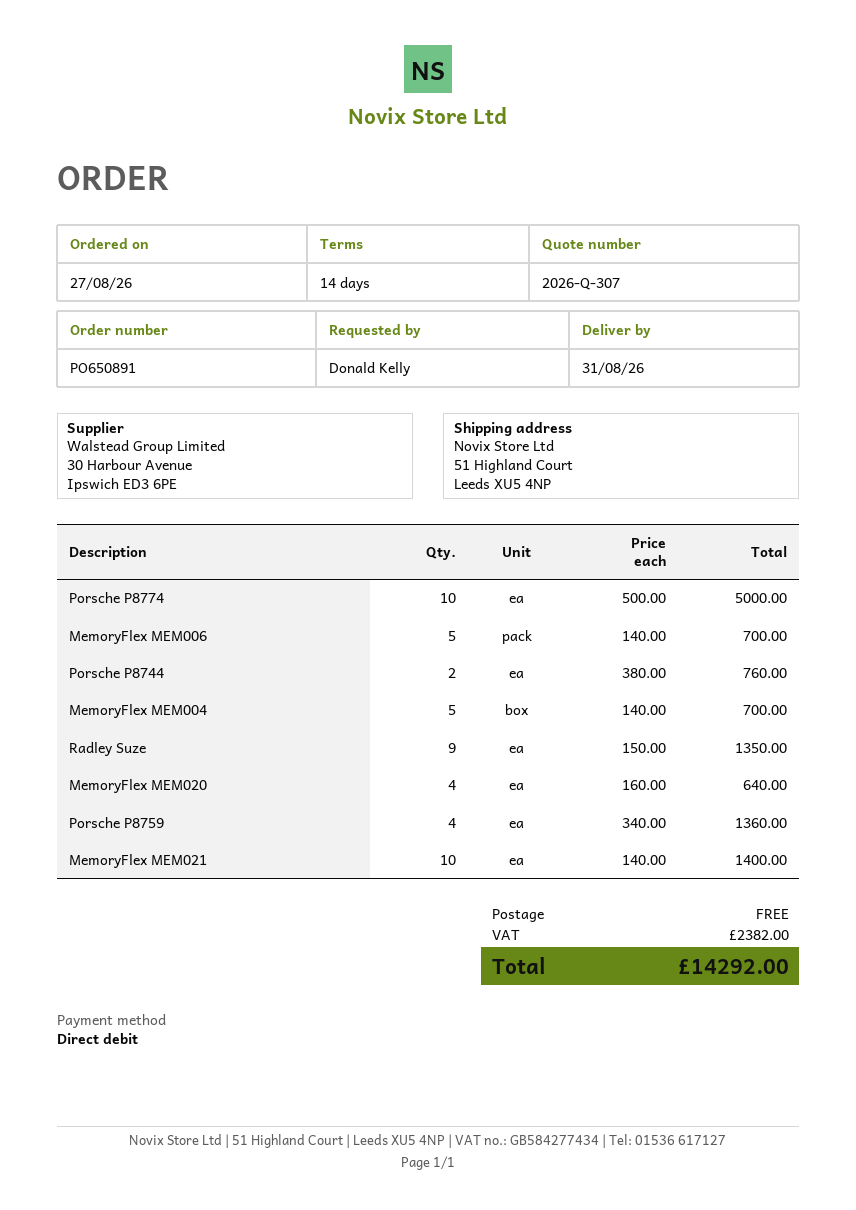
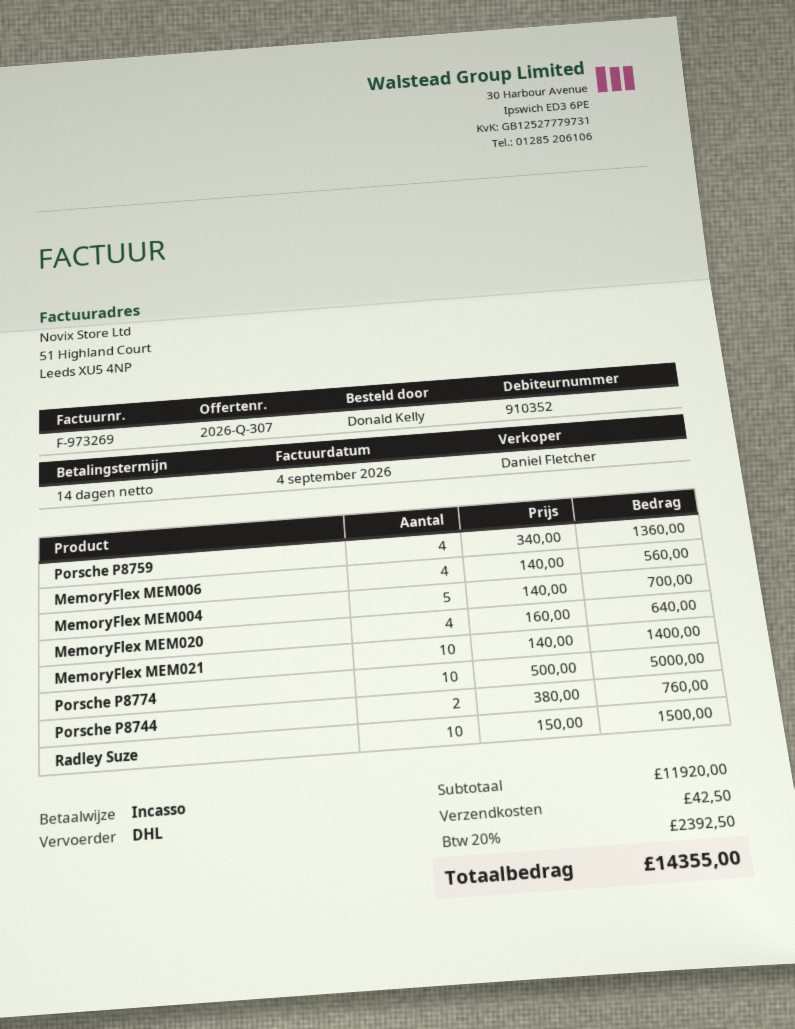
MemoryFlex MEM006: 5 x 140.00 = 700.00 -> 4 x 140.00 = 560.00
Radley Suze: 9 x 150.00 = 1350.00 -> 10 x 150.00 = 1500.00
shipping: 0.00 -> 42.50
tax: 2382.00 -> 2392.50
total: 14292.00 -> 14355.00

